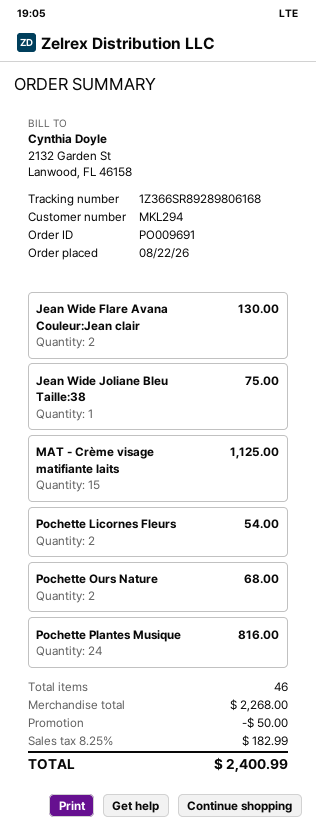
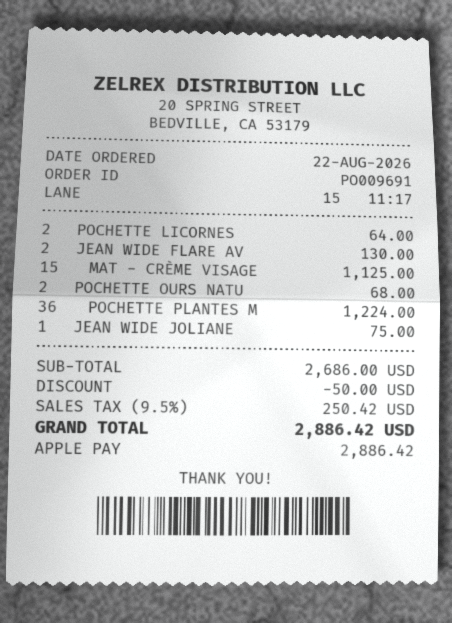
Pochette Licornes Fleurs: 2 for 54.00 -> 2 for 64.00
Pochette Plantes Musique: 24 for 816.00 -> 36 for 1224.00
subtotal: 2268.00 -> 2686.00
tax: 8.25% = 182.99 -> 9.5% = 250.42
total: 2400.99 -> 2886.42

